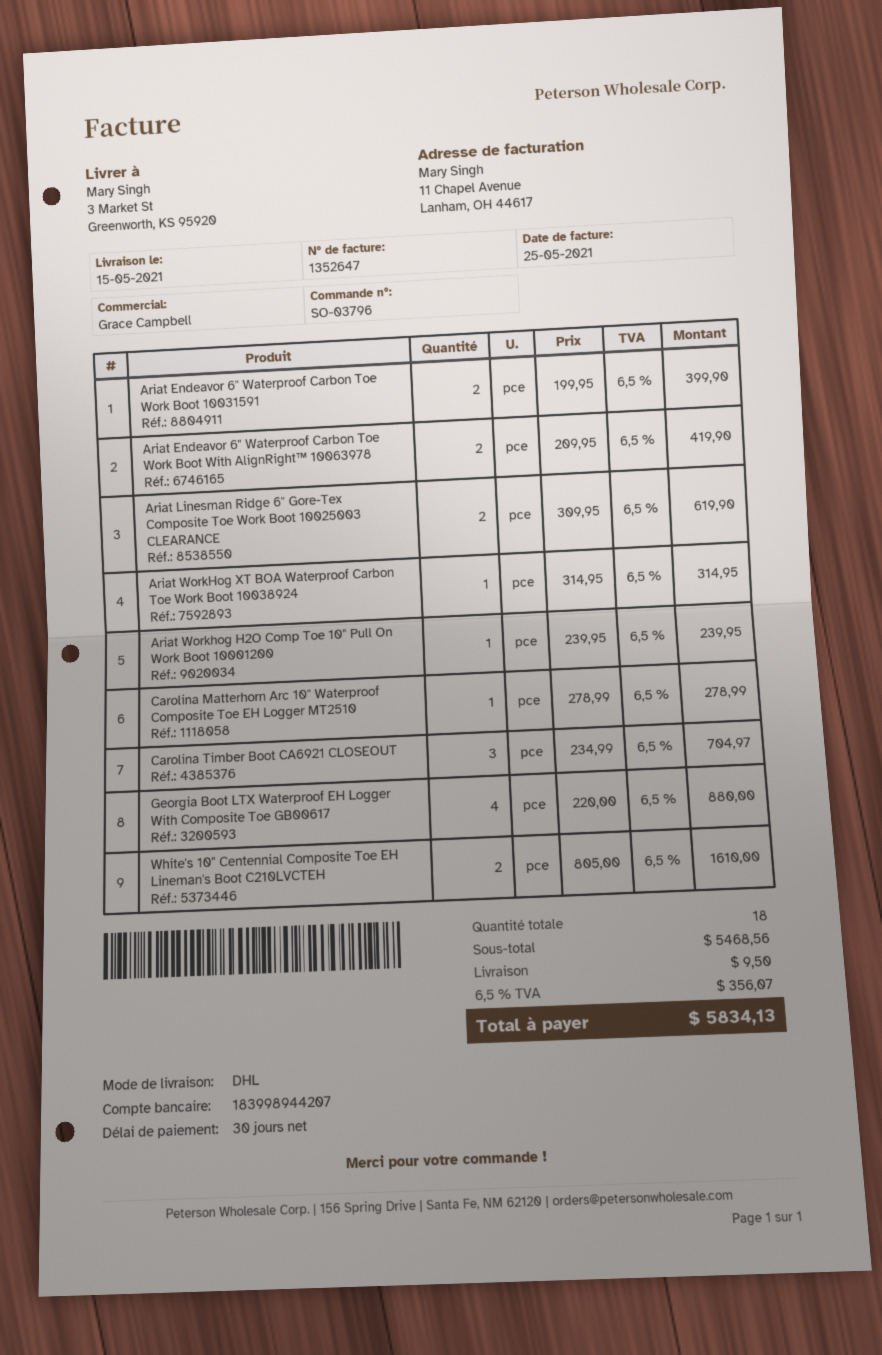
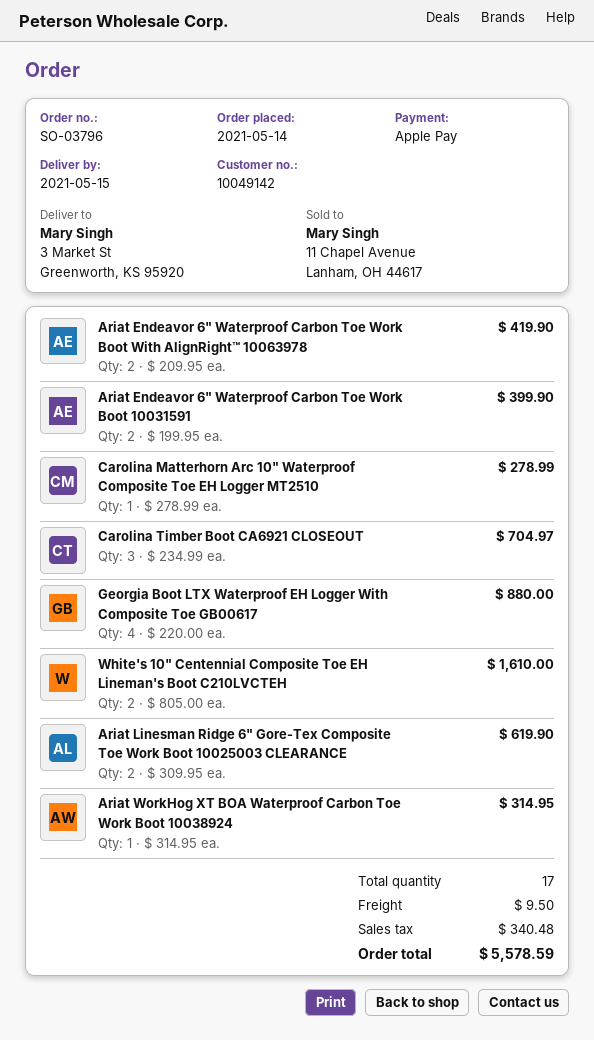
Ariat Workhog H2O Comp Toe 10" Pull On Work Boot 10001200: 1 x 239.95 = 239.95 -> none
total quantity: 18 -> 17
tax: 356.07 -> 340.48
total: 5834.13 -> 5578.59

